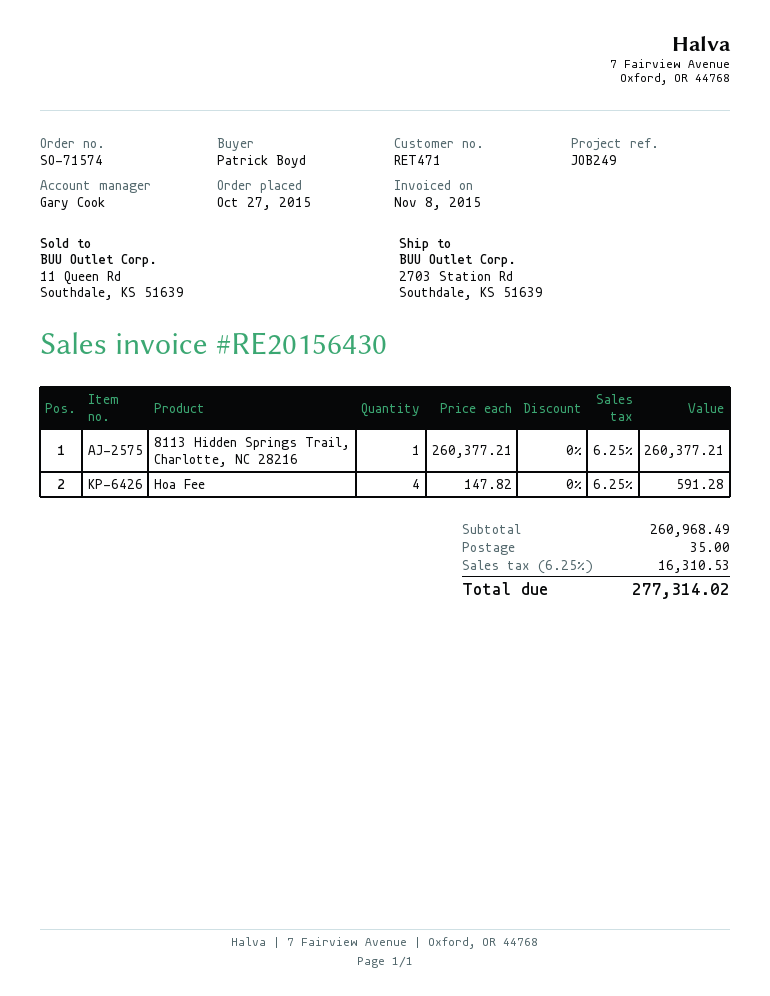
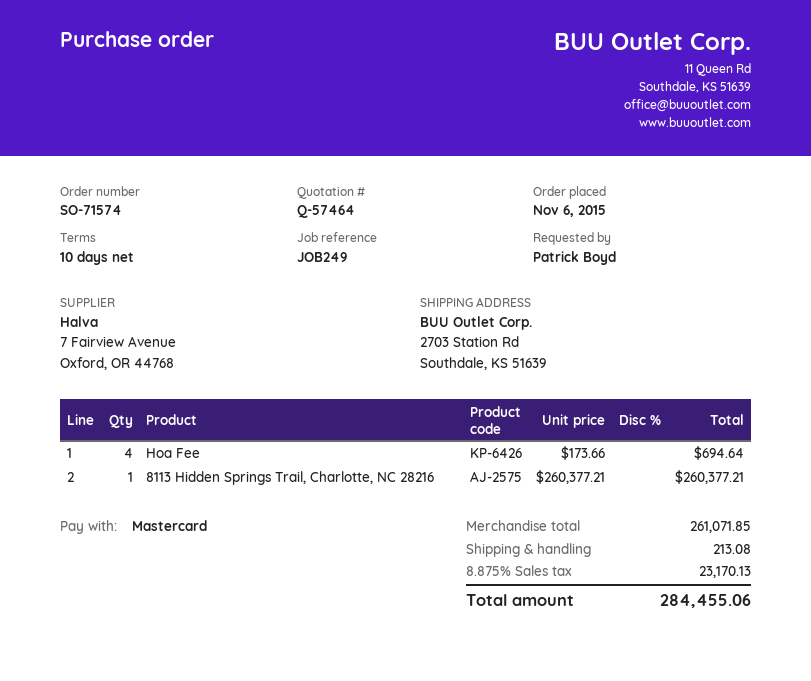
order date: 2015-10-27 -> 2015-11-06
Hoa Fee: 4 x 147.82 = 591.28 -> 4 x 173.66 = 694.64
subtotal: 260968.49 -> 261071.85
shipping: 35.00 -> 213.08
tax: 6.25% = 16310.53 -> 8.875% = 23170.13
total: 277314.02 -> 284455.06

